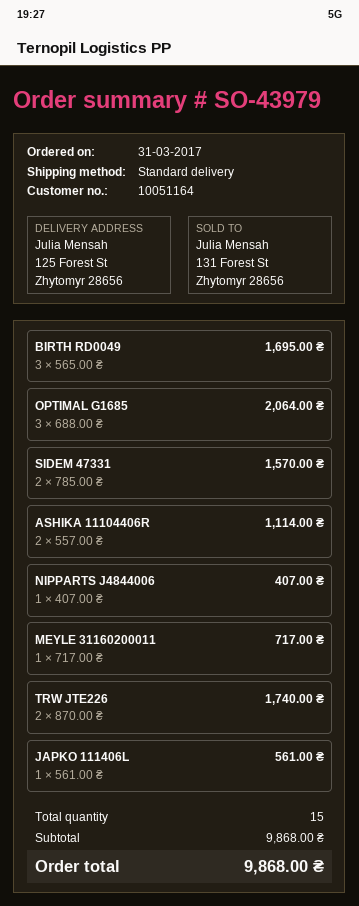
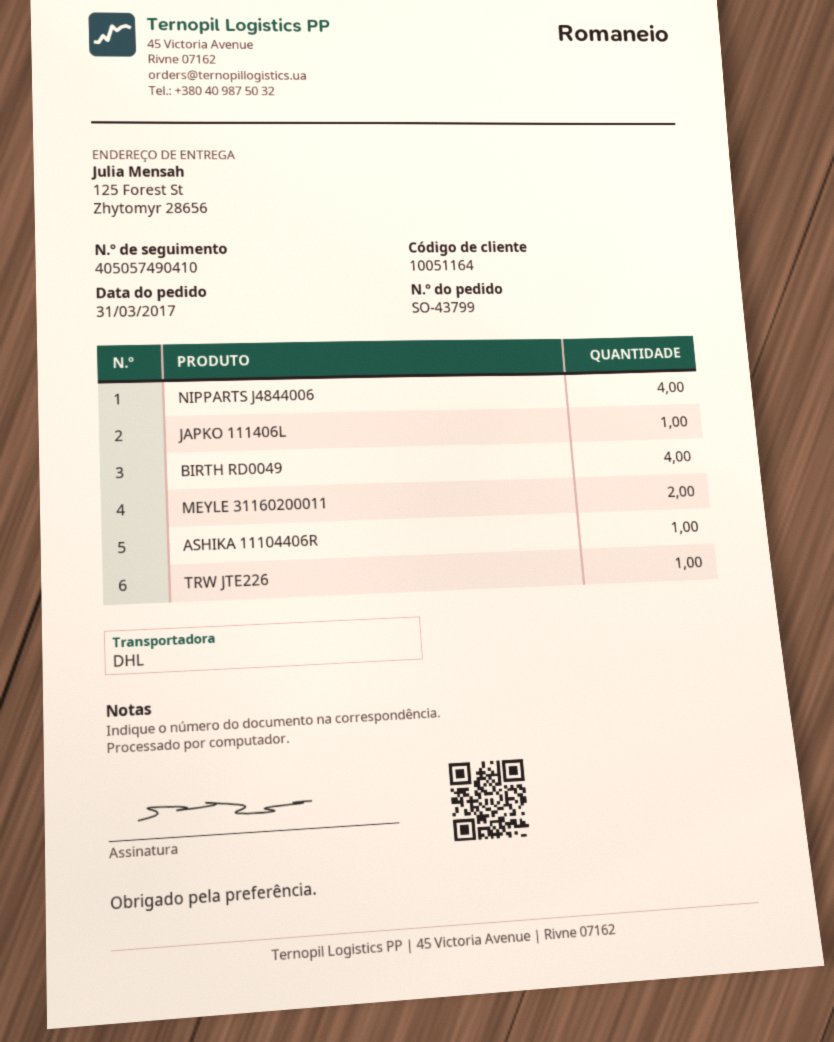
order number: SO-43979 -> SO-43799
shipping method: standard -> DHL
BIRTH RD0049: 3 -> 4
OPTIMAL G1685: 3 -> none
SIDEM 47331: 2 -> none
ASHIKA 11104406R: 2 -> 1
NIPPARTS J4844006: 1 -> 4
MEYLE 31160200011: 1 -> 2
TRW JTE226: 2 -> 1

